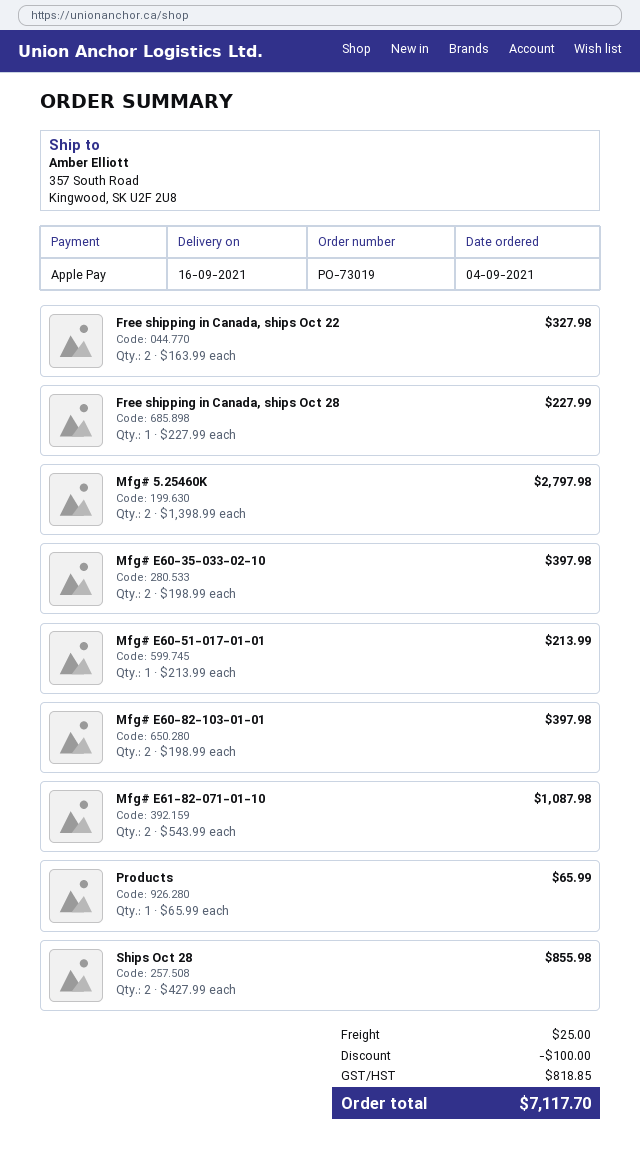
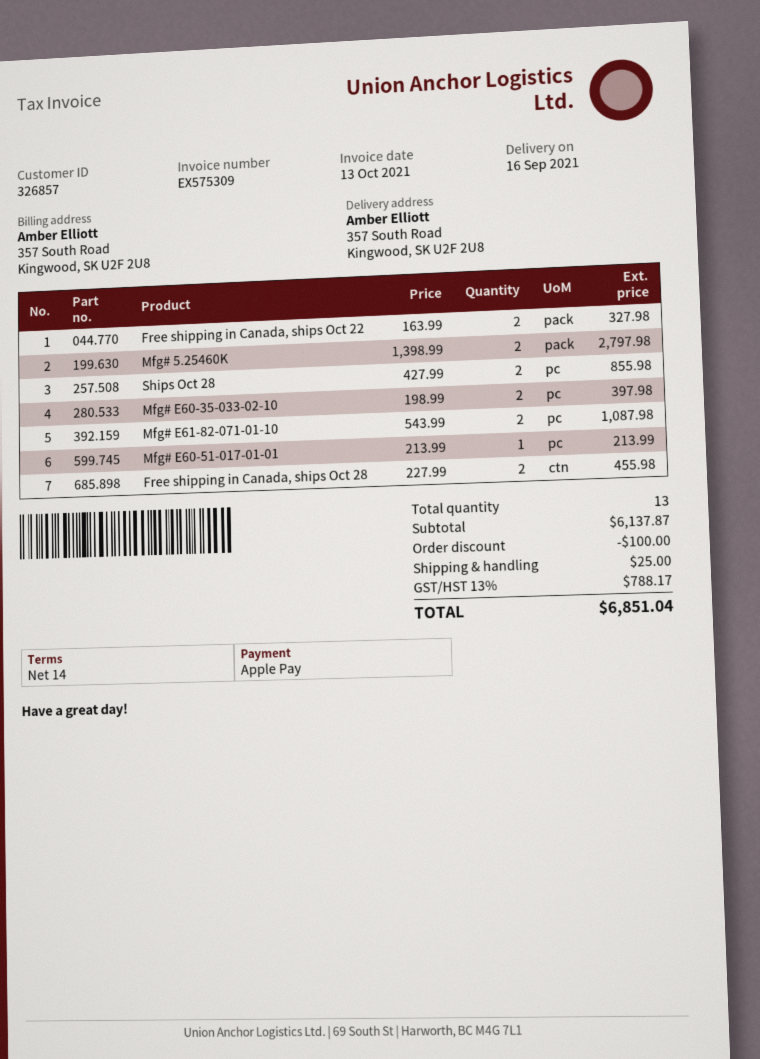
Free shipping in Canada, ships Oct 28: 1 x 227.99 = 227.99 -> 2 x 227.99 = 455.98
Mfg# E60-82-103-01-01: 2 x 198.99 = 397.98 -> none
Products: 1 x 65.99 = 65.99 -> none
tax: 818.85 -> 788.17
total: 7117.70 -> 6851.04

